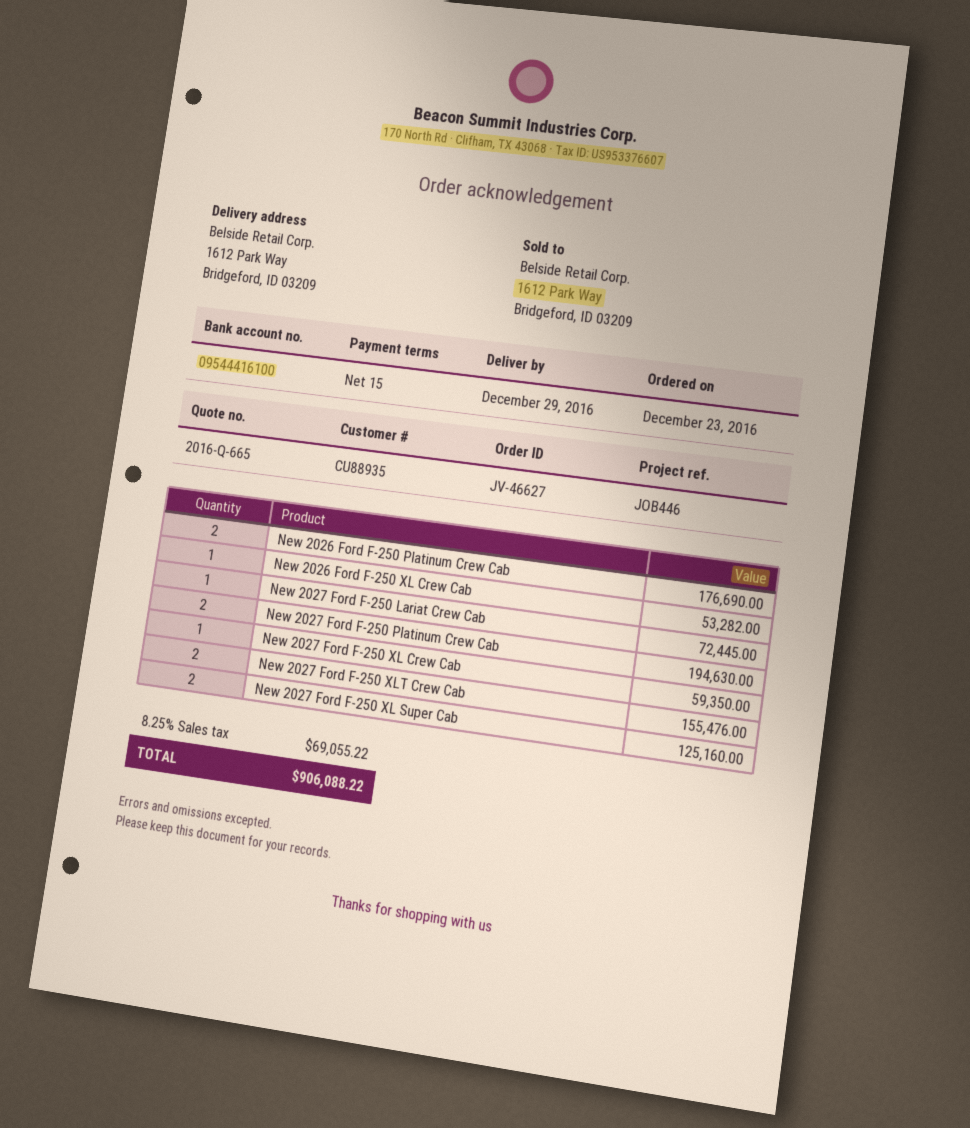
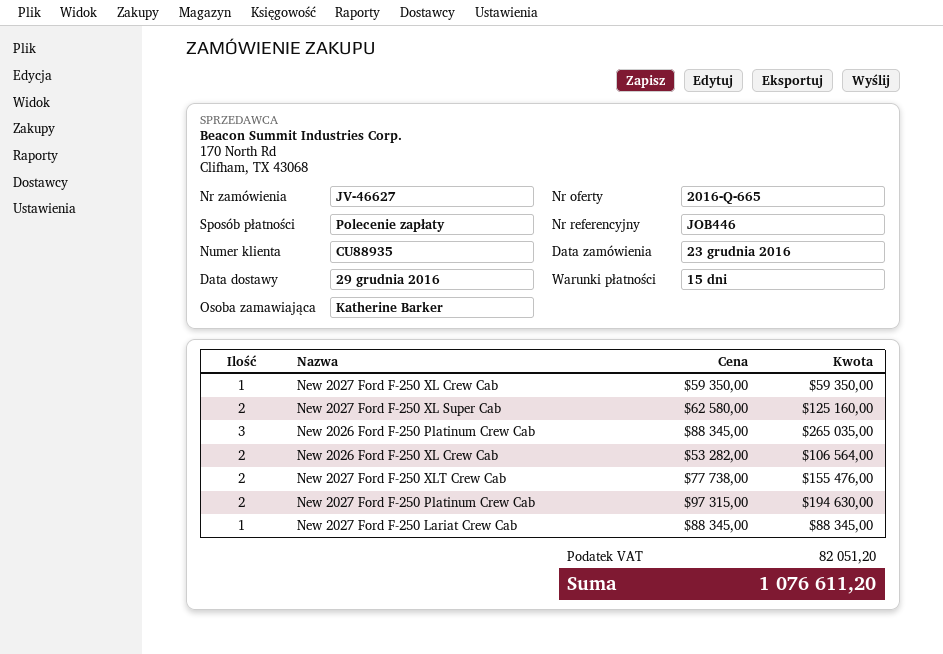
New 2026 Ford F-250 Platinum Crew Cab: 2 for 176690.00 -> 3 for 265035.00
New 2026 Ford F-250 XL Crew Cab: 1 for 53282.00 -> 2 for 106564.00
New 2027 Ford F-250 Lariat Crew Cab: 1 for 72445.00 -> 1 for 88345.00
tax: 69055.22 -> 82051.20
total: 906088.22 -> 1076611.20

